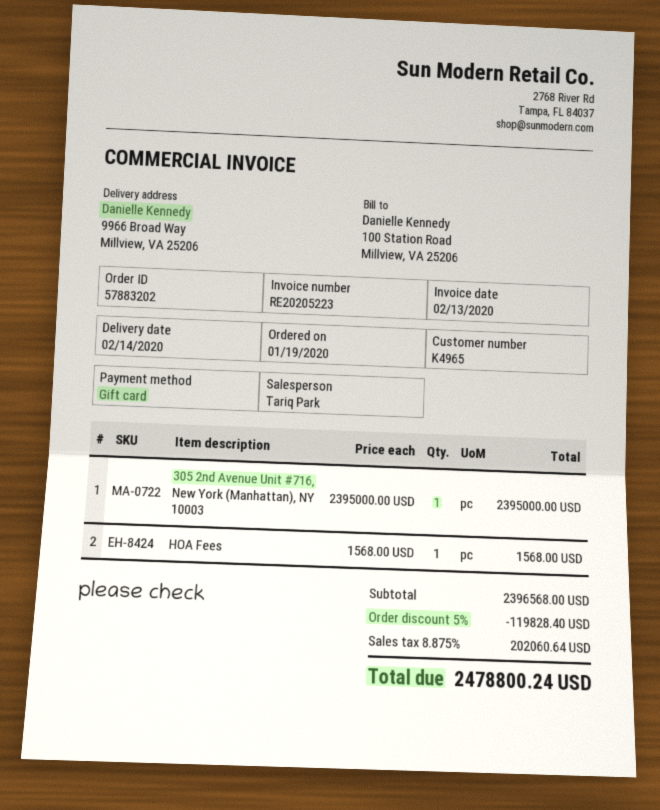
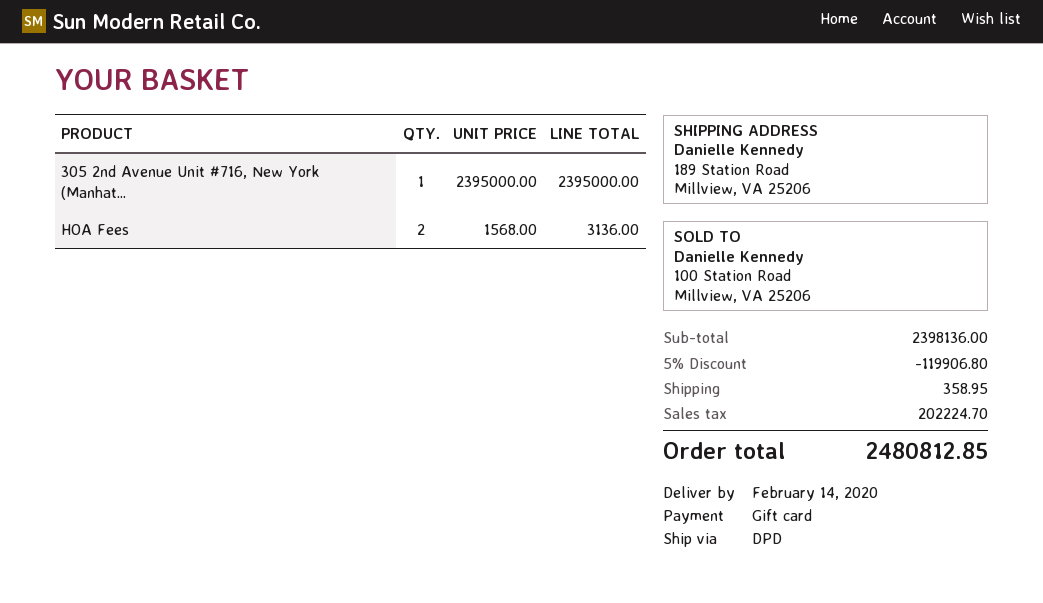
ship to: 9966 Broad Way, Millview, VA 25206 -> 189 Station Road, Millview, VA 25206
HOA Fees: 1 x 1568.00 = 1568.00 -> 2 x 1568.00 = 3136.00
subtotal: 2396568.00 -> 2398136.00
discount: 5% = 119828.40 -> 5% = 119906.80
shipping: none -> 358.95
tax: 202060.64 -> 202224.70
total: 2478800.24 -> 2480812.85

